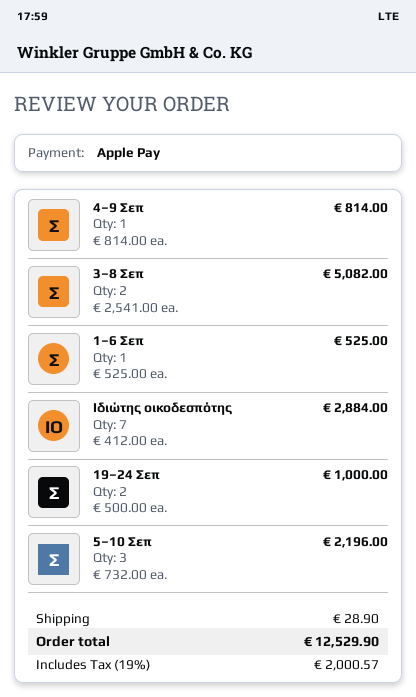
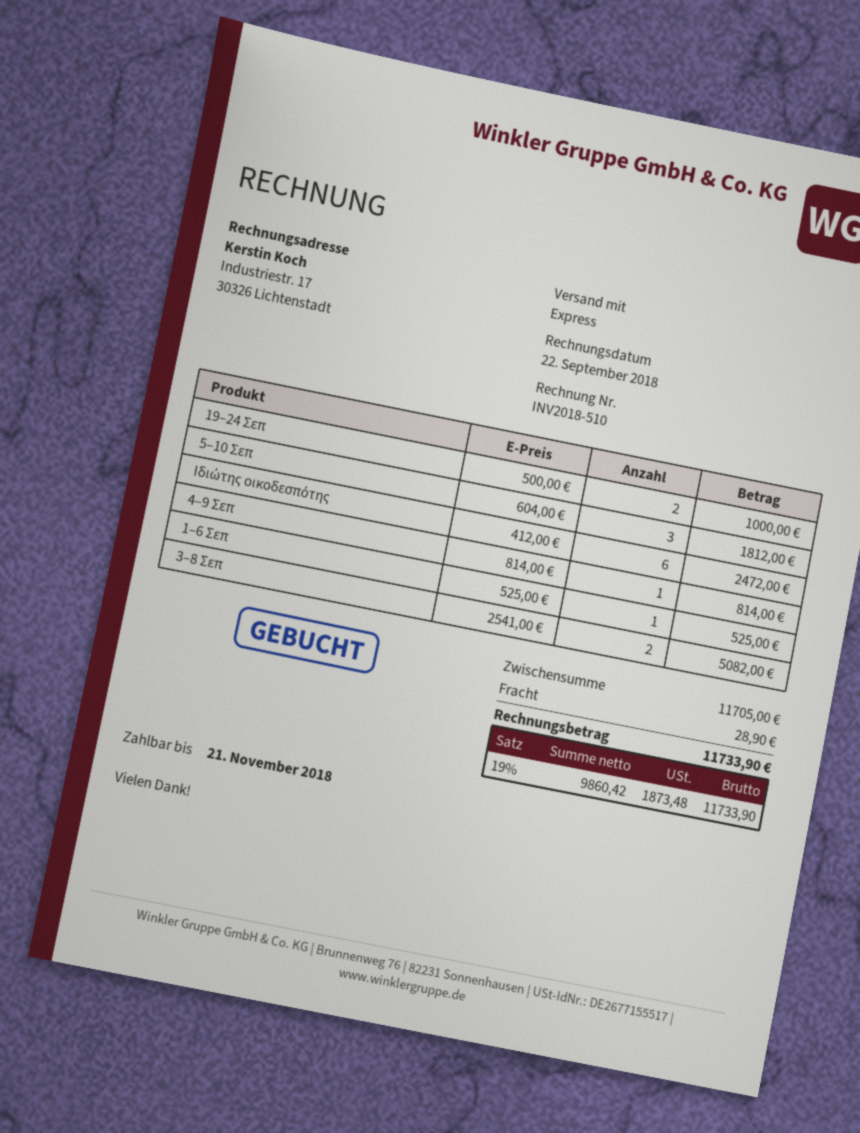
Ιδιώτης οικοδεσπότης: 7 x 412.00 = 2884.00 -> 6 x 412.00 = 2472.00
5–10 Σεπ: 3 x 732.00 = 2196.00 -> 3 x 604.00 = 1812.00
tax: 19% = 2000.57 -> 19% = 1873.48
total: 12529.90 -> 11733.90

